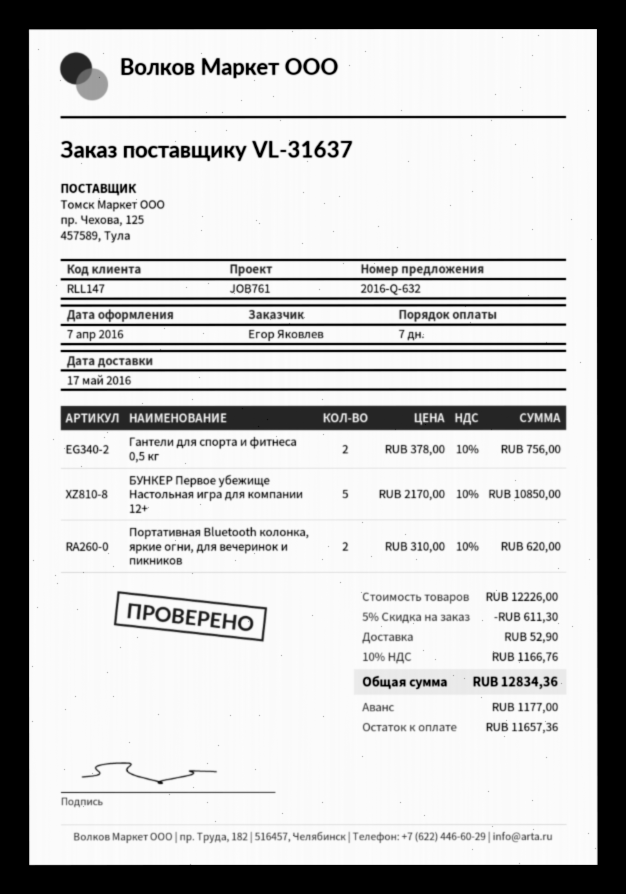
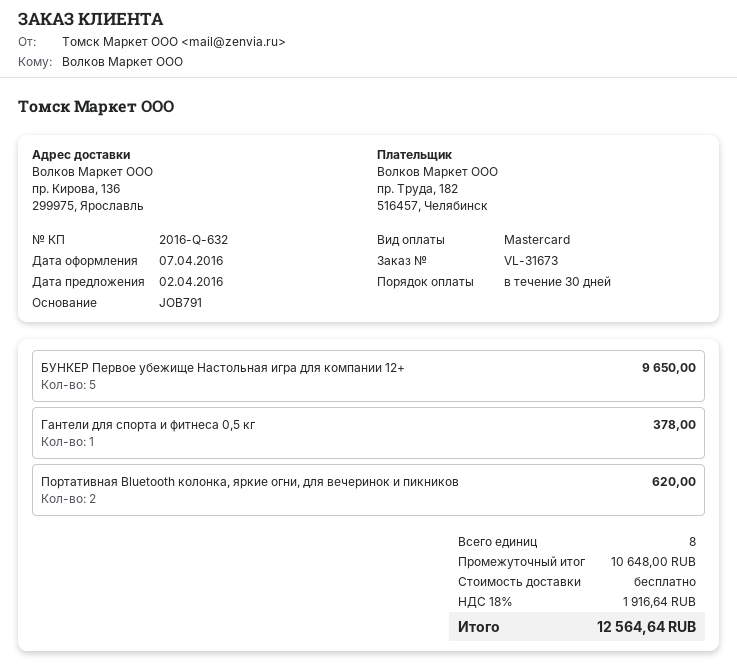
order number: VL-31637 -> VL-31673
payment terms: 7 days -> 30 days
reference: JOB761 -> JOB791
Гантели для спорта и фитнеса 0,5 кг: 2 for 756.00 -> 1 for 378.00
БУНКЕР Первое убежище Настольная игра для компании 12+: 5 for 10850.00 -> 5 for 9650.00
subtotal: 12226.00 -> 10648.00
discount: 5% = 611.30 -> none
shipping: 52.90 -> 0.00
tax: 10% = 1166.76 -> 18% = 1916.64
total: 12834.36 -> 12564.64

